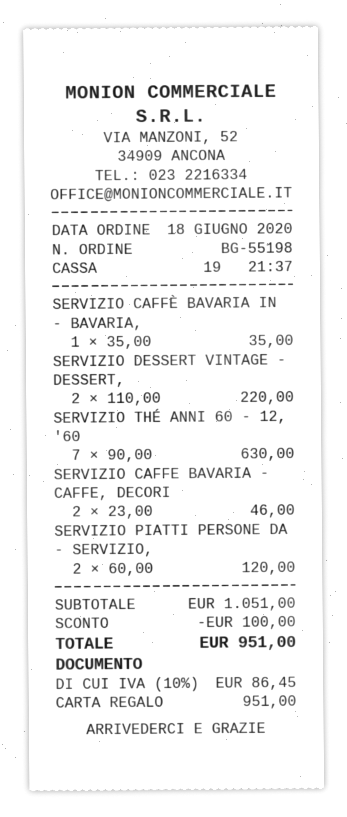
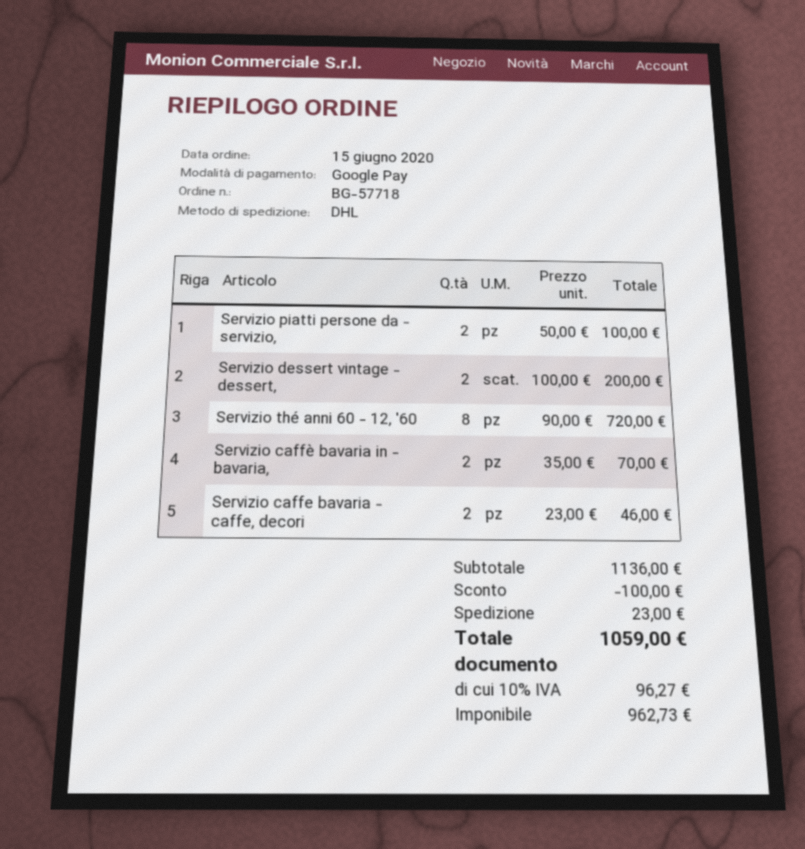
order number: BG-55198 -> BG-57718
order date: 2020-06-18 -> 2020-06-15
payment method: gift card -> Google Pay
SERVIZIO CAFFÈ BAVARIA IN - BAVARIA,: 1 x 35.00 = 35.00 -> 2 x 35.00 = 70.00
SERVIZIO DESSERT VINTAGE - DESSERT,: 2 x 110.00 = 220.00 -> 2 x 100.00 = 200.00
SERVIZIO THÉ ANNI 60 - 12, '60: 7 x 90.00 = 630.00 -> 8 x 90.00 = 720.00
SERVIZIO PIATTI PERSONE DA - SERVIZIO,: 2 x 60.00 = 120.00 -> 2 x 50.00 = 100.00
subtotal: 1051.00 -> 1136.00
shipping: none -> 23.00
tax: 10% = 86.45 -> 10% = 96.27
total: 951.00 -> 1059.00

